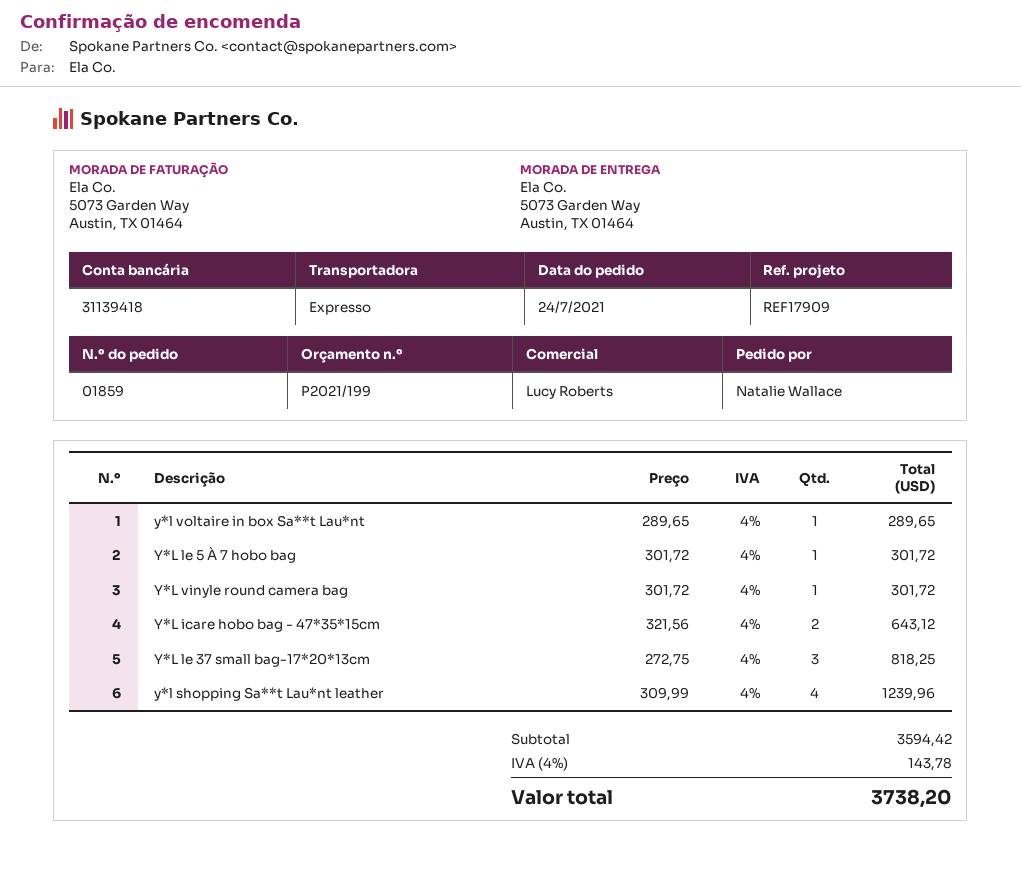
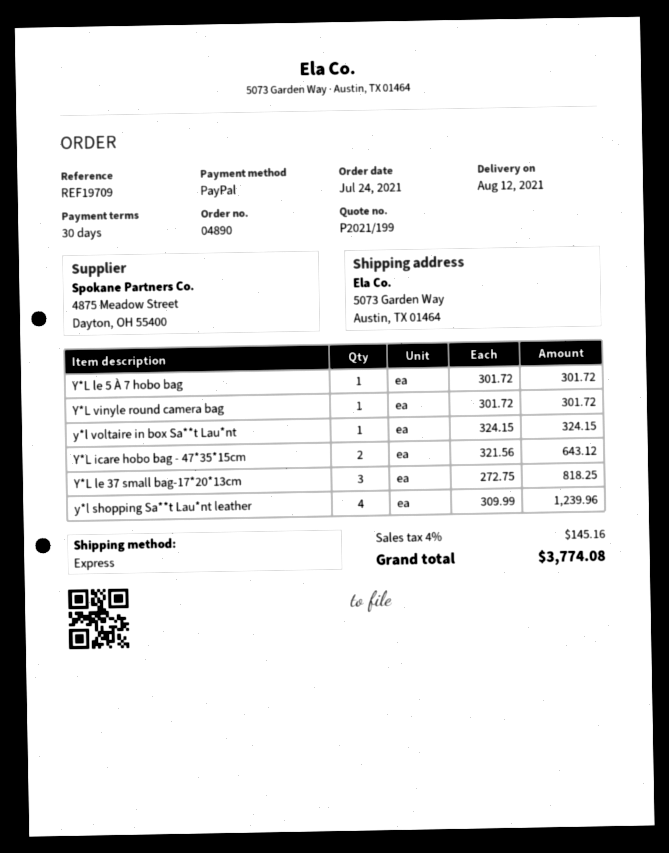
order number: 01859 -> 04890
reference: REF17909 -> REF19709
y*l voltaire in box Sa**t Lau*nt: 1 x 289.65 = 289.65 -> 1 x 324.15 = 324.15
tax: 4% = 143.78 -> 4% = 145.16
total: 3738.20 -> 3774.08

